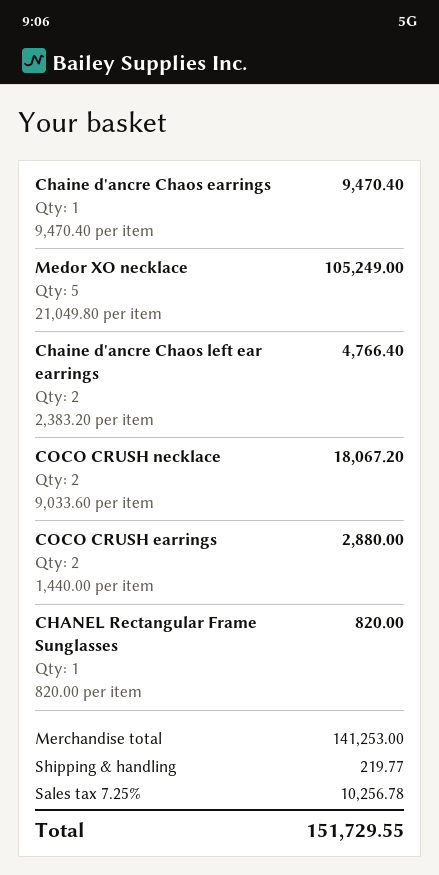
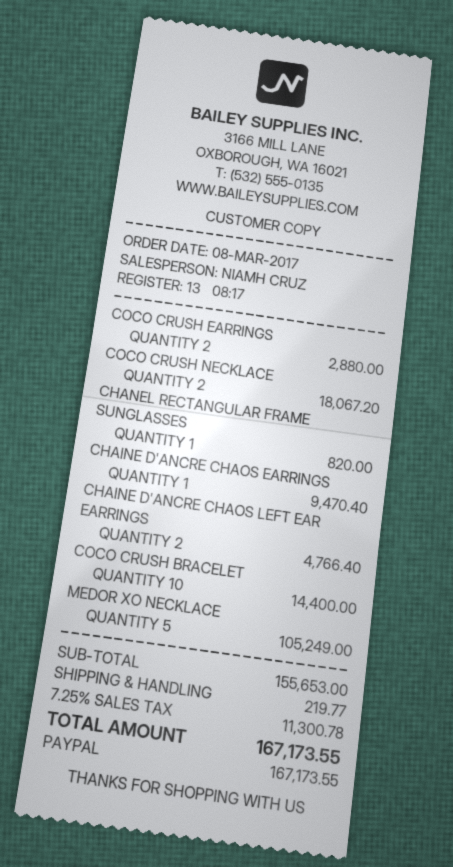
COCO CRUSH BRACELET: none -> 10 for 14400.00
subtotal: 141253.00 -> 155653.00
tax: 7.25% = 10256.78 -> 7.25% = 11300.78
total: 151729.55 -> 167173.55

